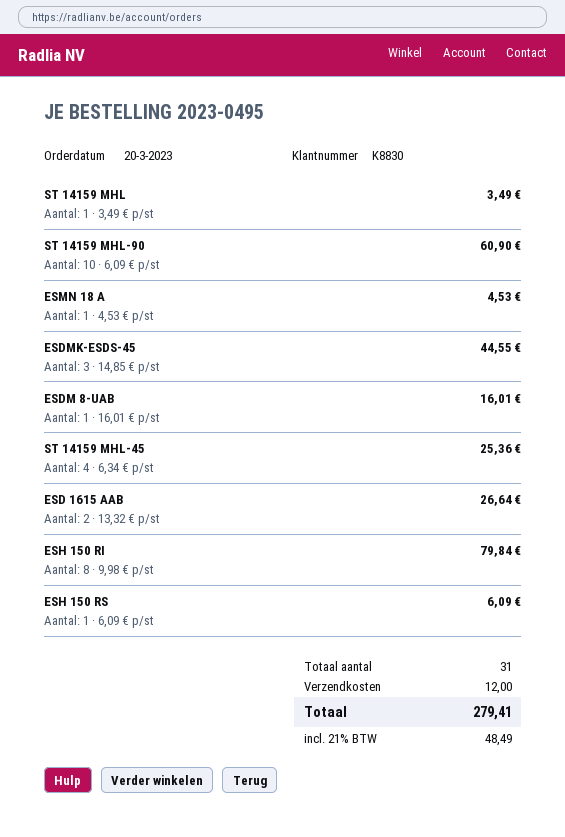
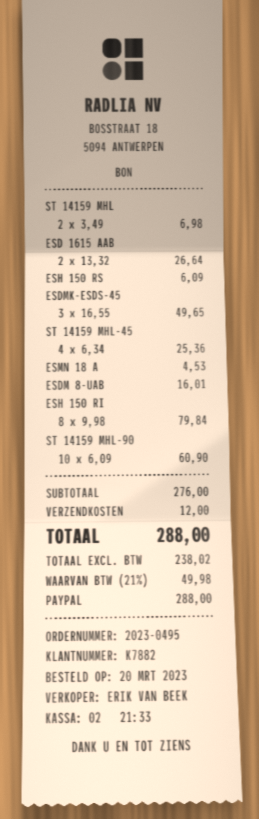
customer number: K8830 -> K7882
ST 14159 MHL: 1 x 3.49 = 3.49 -> 2 x 3.49 = 6.98
ESDMK-ESDS-45: 3 x 14.85 = 44.55 -> 3 x 16.55 = 49.65
tax: 21% = 48.49 -> 21% = 49.98
total: 279.41 -> 288.00

